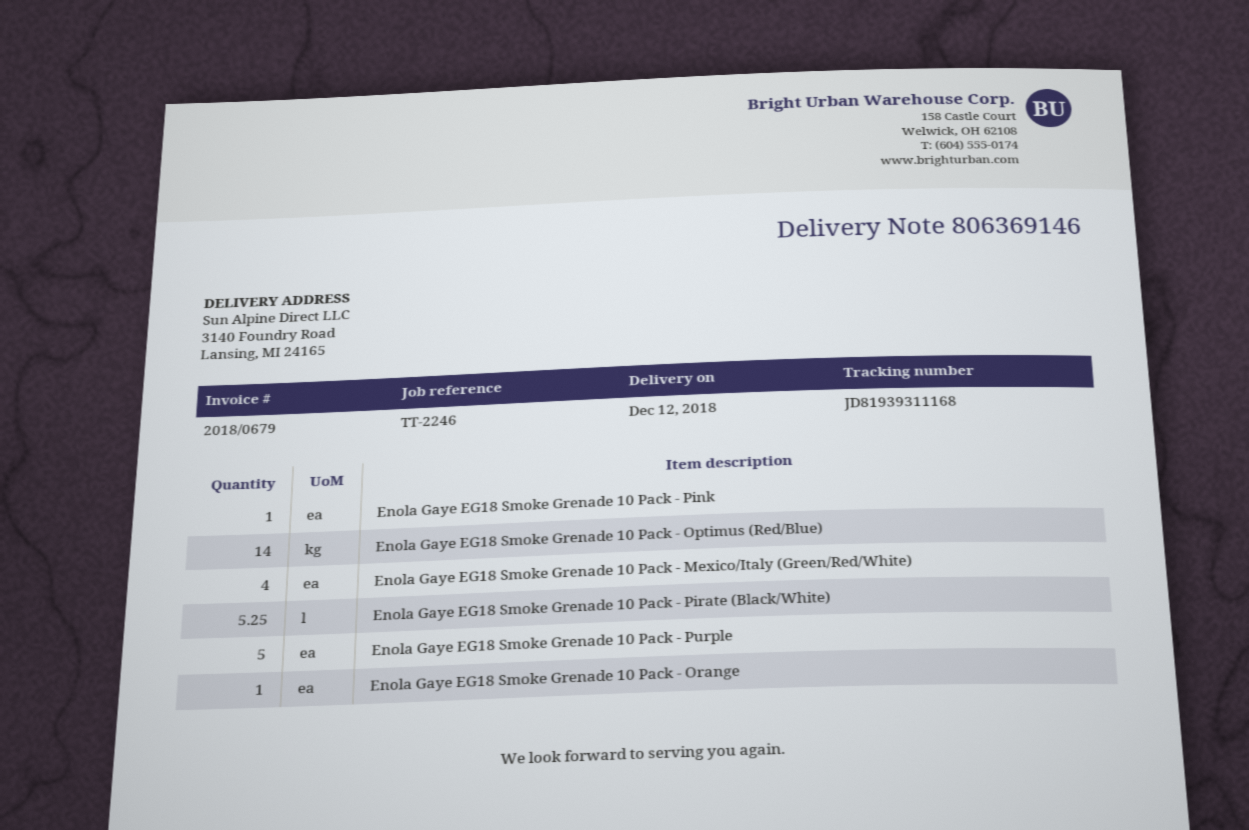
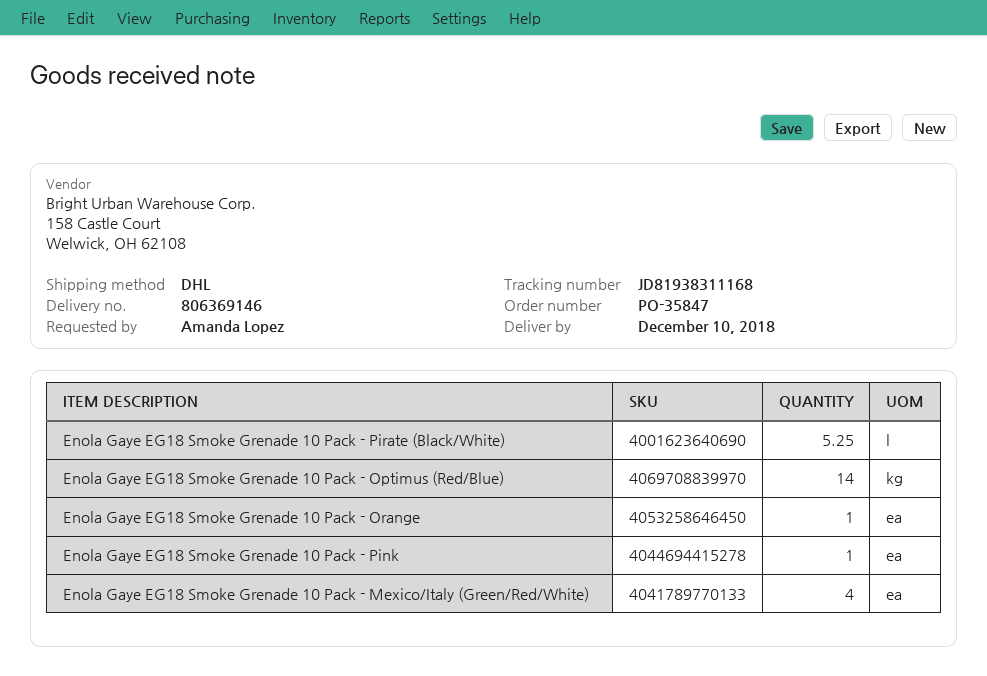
delivery date: 2018-12-12 -> 2018-12-10
tracking number: JD81939311168 -> JD81938311168
Enola Gaye EG18 Smoke Grenade 10 Pack - Purple: 5 -> none

